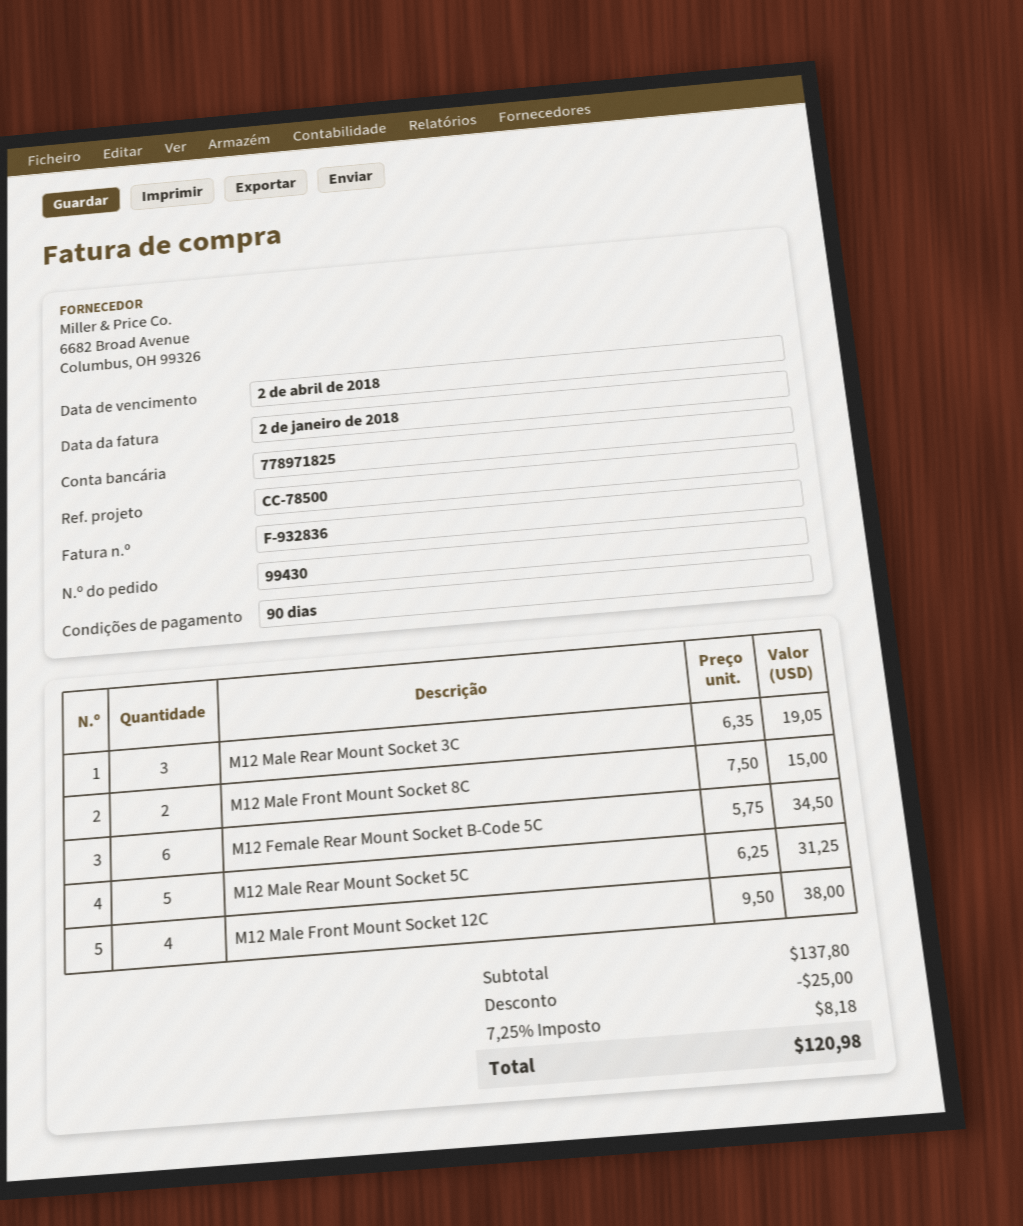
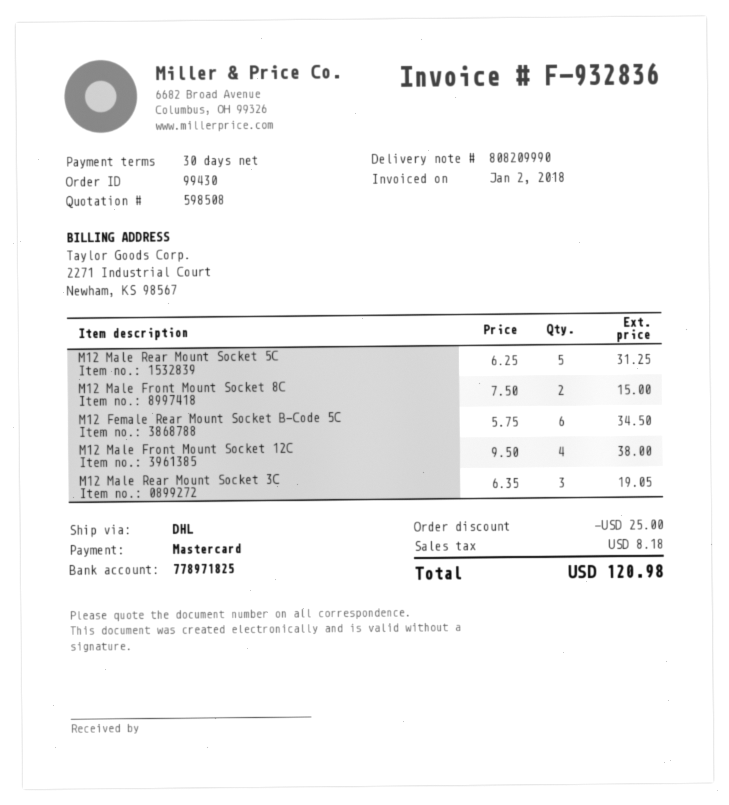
payment terms: 90 days -> 30 days

